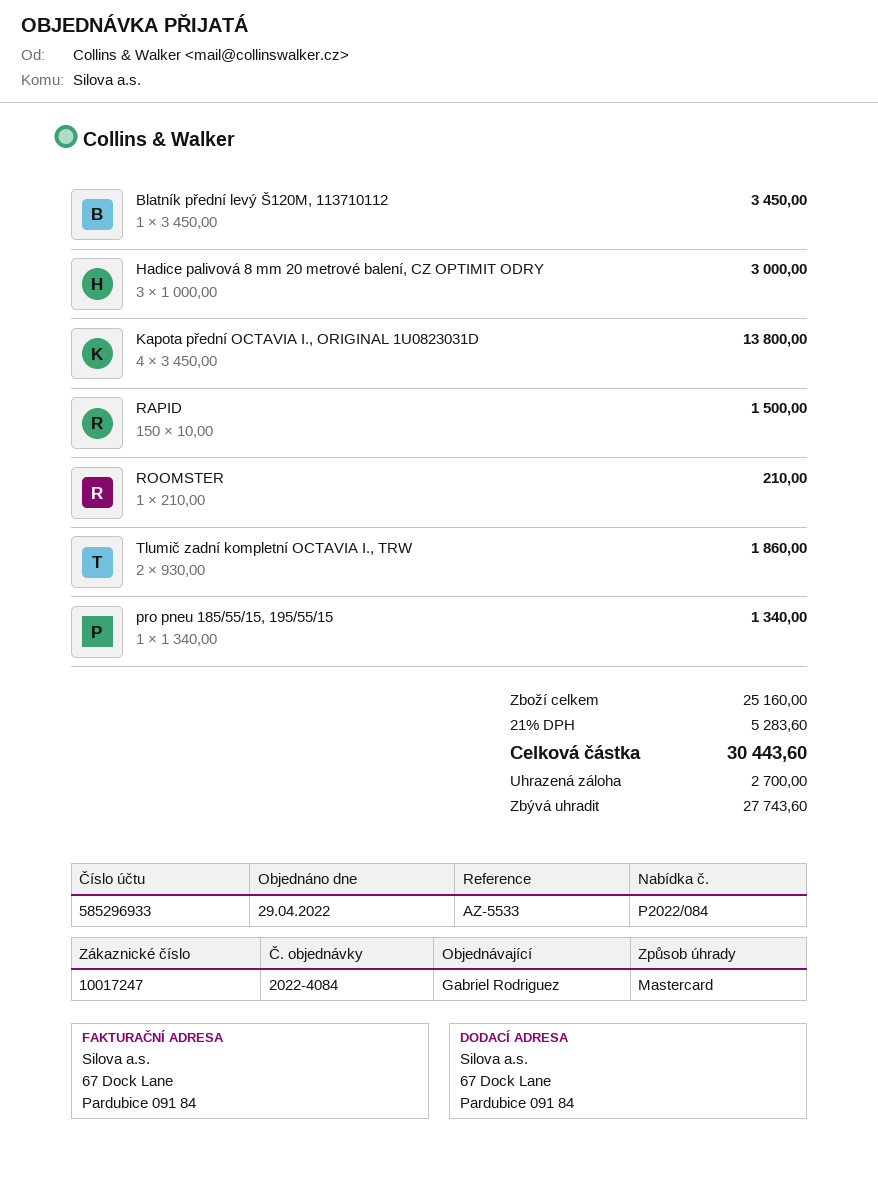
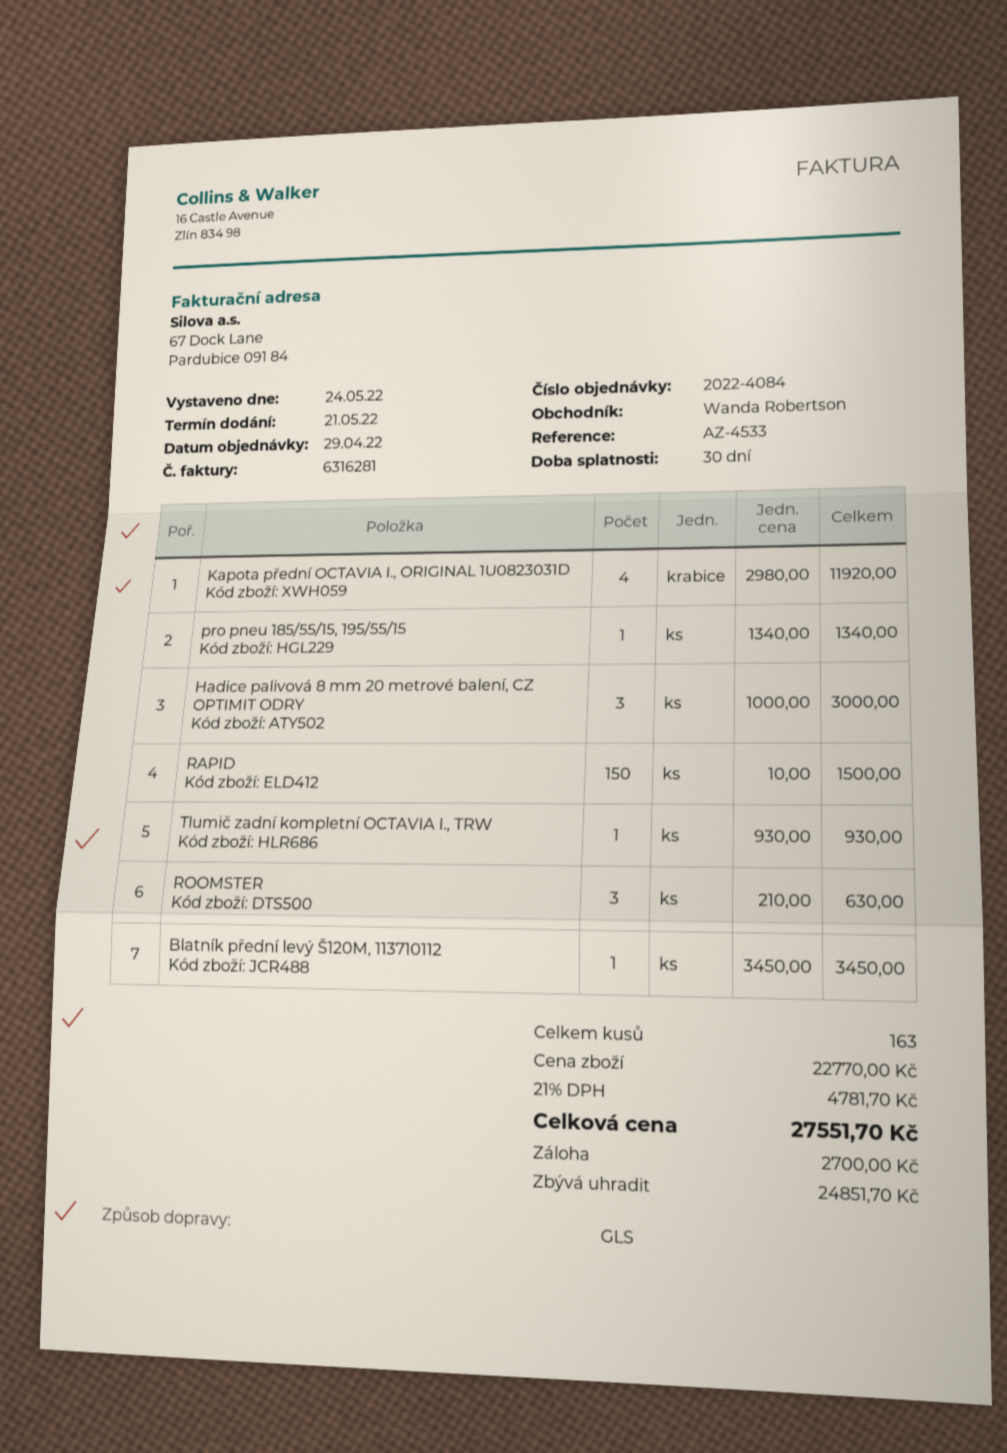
reference: AZ-5533 -> AZ-4533
Kapota přední OCTAVIA I., ORIGINAL 1U0823031D: 4 x 3450.00 = 13800.00 -> 4 x 2980.00 = 11920.00
ROOMSTER: 1 x 210.00 = 210.00 -> 3 x 210.00 = 630.00
Tlumič zadní kompletní OCTAVIA I., TRW: 2 x 930.00 = 1860.00 -> 1 x 930.00 = 930.00
subtotal: 25160.00 -> 22770.00
tax: 21% = 5283.60 -> 21% = 4781.70
total: 30443.60 -> 27551.70
balance: 27743.60 -> 24851.70

